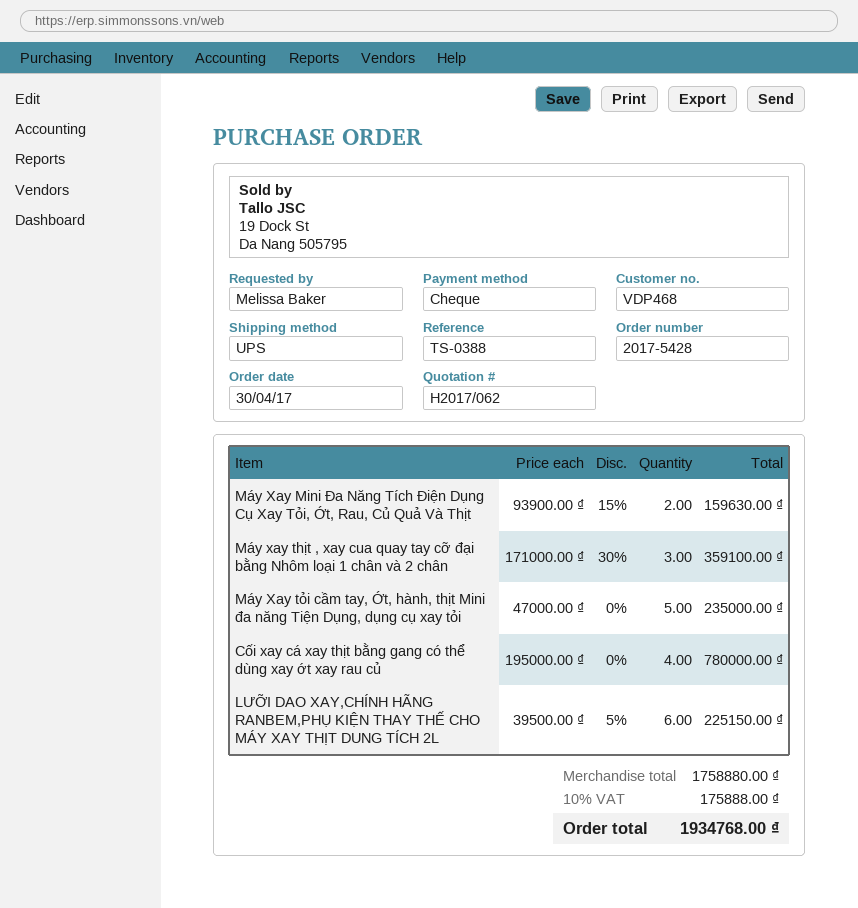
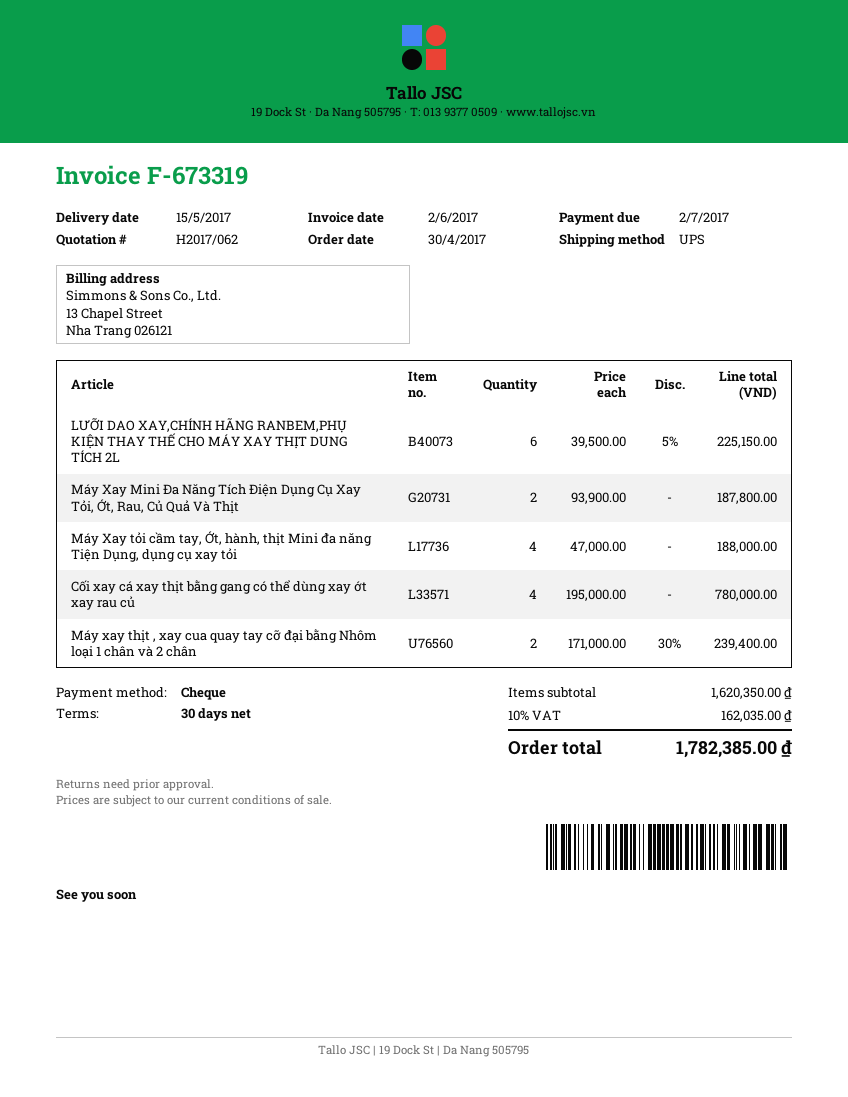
Máy Xay Mini Đa Năng Tích Điện Dụng Cụ Xay Tỏi, Ớt, Rau, Củ Quả Và Thịt: 2 x 93900.00 - 15% = 159630.00 -> 2 x 93900.00 = 187800.00
Máy xay thịt , xay cua quay tay cỡ đại bằng Nhôm loại 1 chân và 2 chân: 3 x 171000.00 - 30% = 359100.00 -> 2 x 171000.00 - 30% = 239400.00
Máy Xay tỏi cầm tay, Ớt, hành, thịt Mini đa năng Tiện Dụng, dụng cụ xay tỏi: 5 x 47000.00 = 235000.00 -> 4 x 47000.00 = 188000.00
subtotal: 1758880.00 -> 1620350.00
tax: 10% = 175888.00 -> 10% = 162035.00
total: 1934768.00 -> 1782385.00

